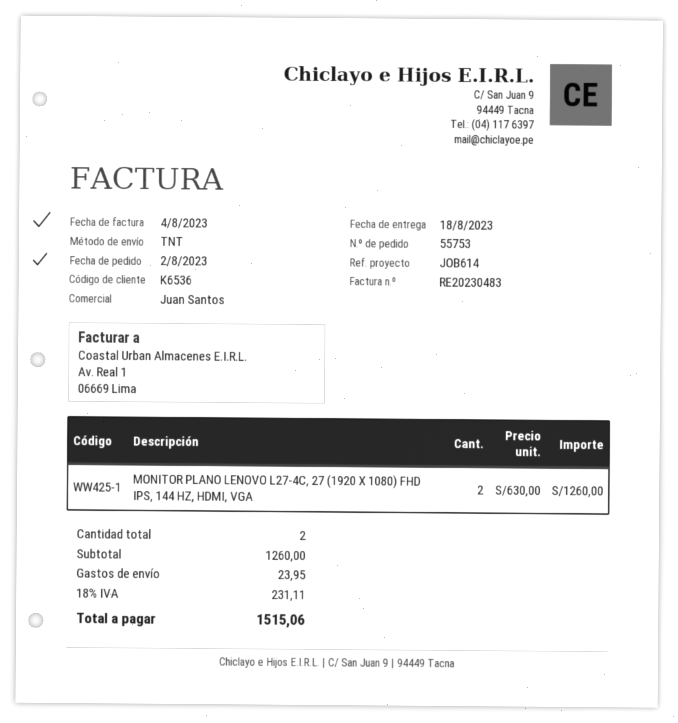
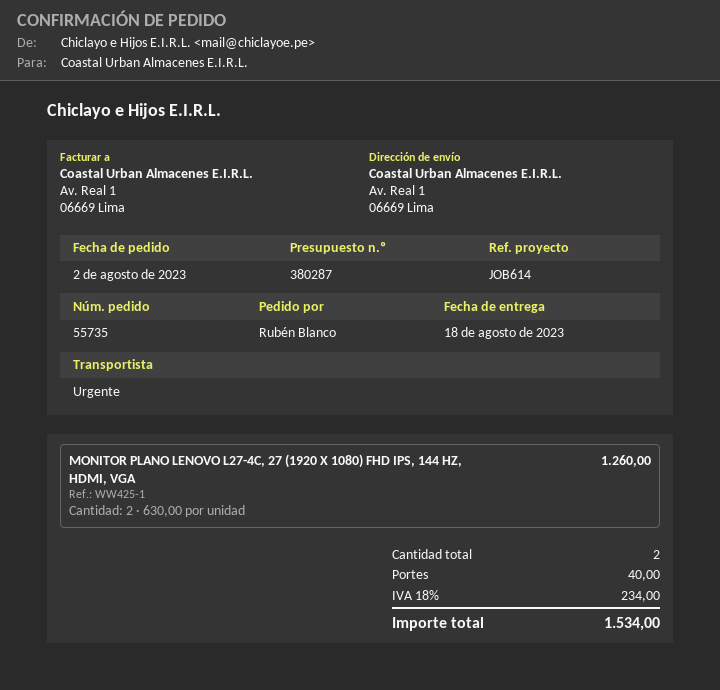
order number: 55753 -> 55735
shipping method: TNT -> express
shipping: 23.95 -> 40.00
tax: 18% = 231.11 -> 18% = 234.00
total: 1515.06 -> 1534.00

